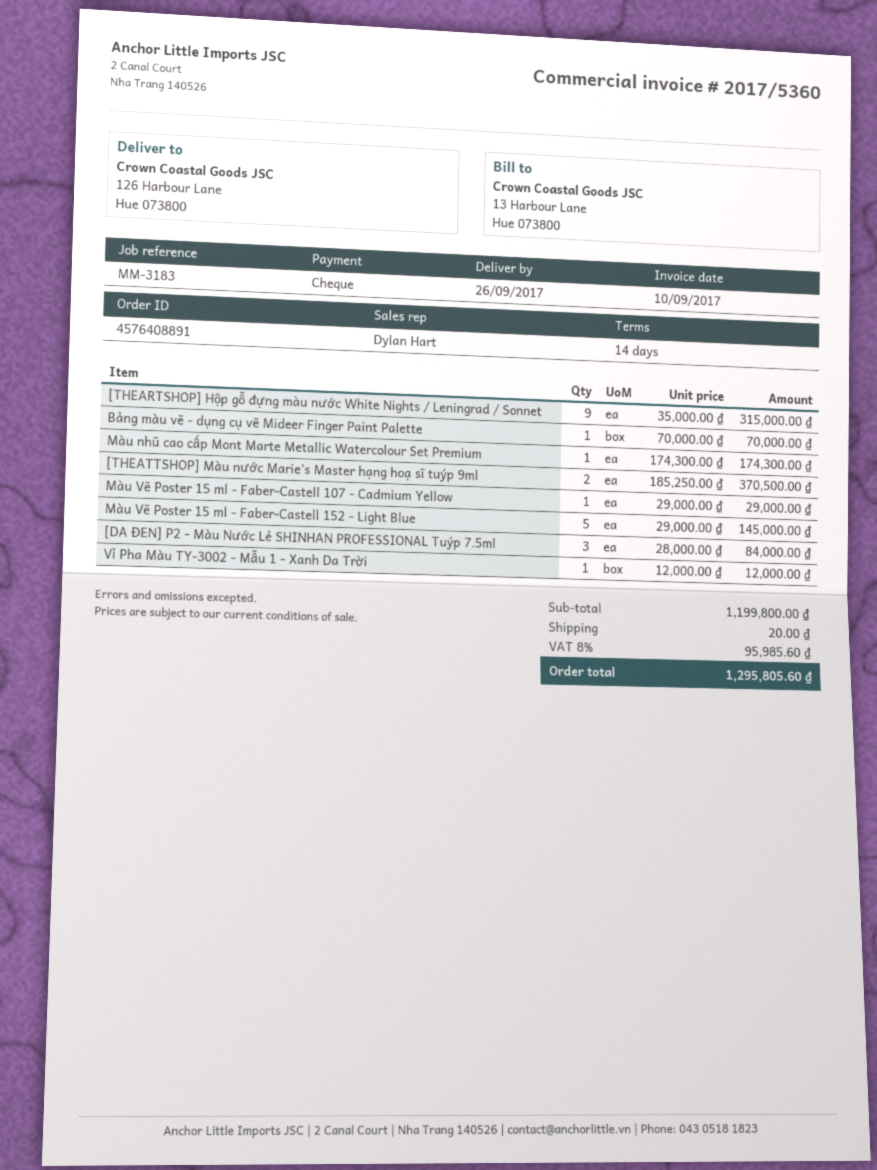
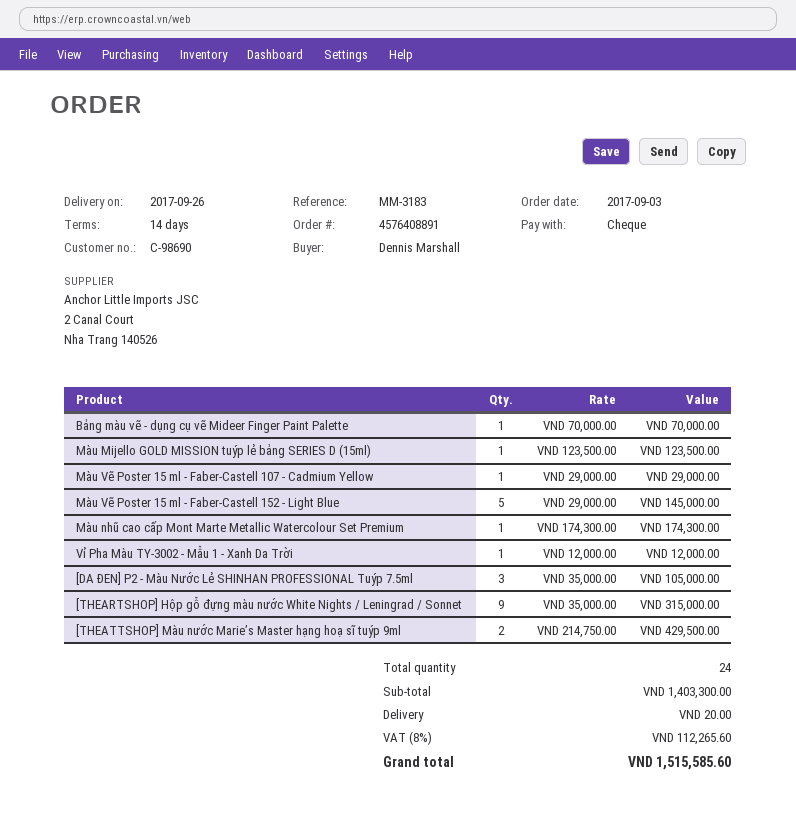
[THEATTSHOP] Màu nước Marie’s Master hạng hoạ sĩ tuýp 9ml: 2 x 185250.00 = 370500.00 -> 2 x 214750.00 = 429500.00
[DA ĐEN] P2 - Màu Nước Lẻ SHINHAN PROFESSIONAL Tuýp 7.5ml: 3 x 28000.00 = 84000.00 -> 3 x 35000.00 = 105000.00
Màu Mijello GOLD MISSION tuýp lẻ bảng SERIES D (15ml): none -> 1 x 123500.00 = 123500.00
subtotal: 1199800.00 -> 1403300.00
tax: 8% = 95985.60 -> 8% = 112265.60
total: 1295805.60 -> 1515585.60

